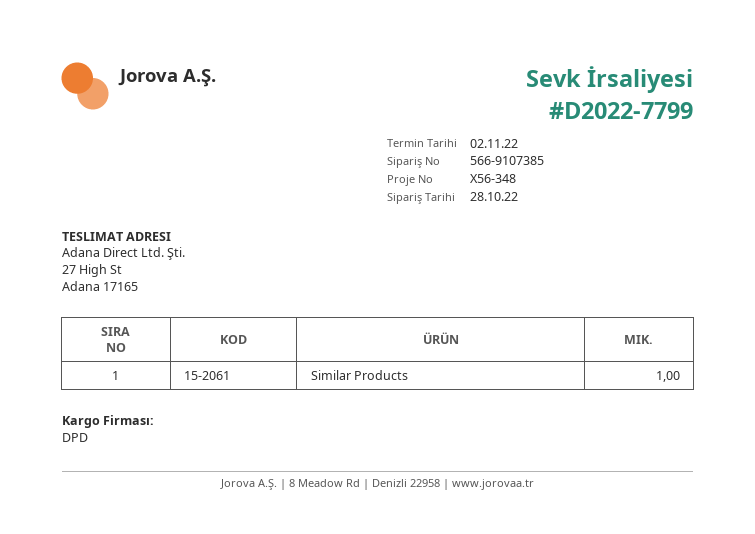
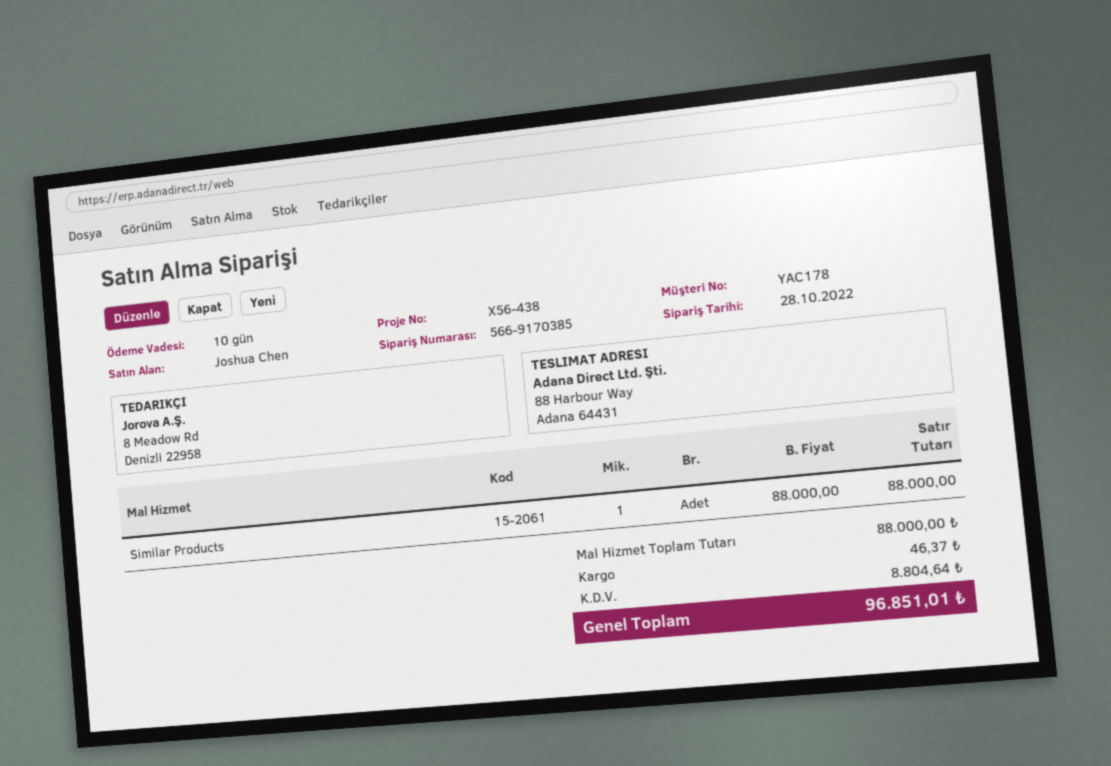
order number: 566-9107385 -> 566-9170385
reference: X56-348 -> X56-438
ship to: 27 High St, Adana 17165 -> 88 Harbour Way, Adana 64431

